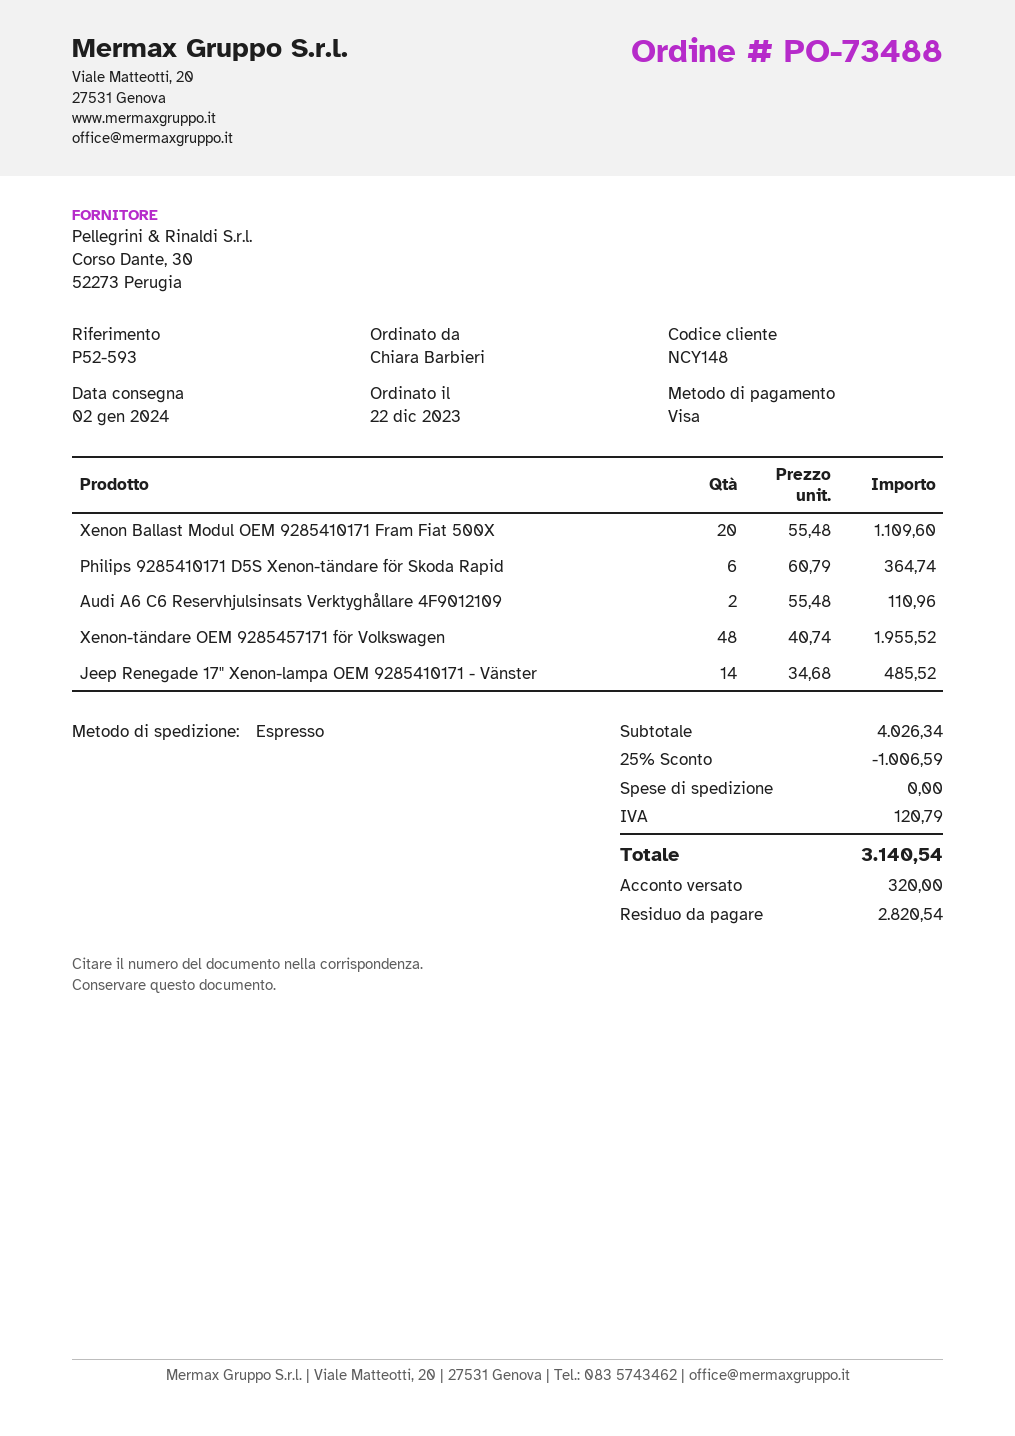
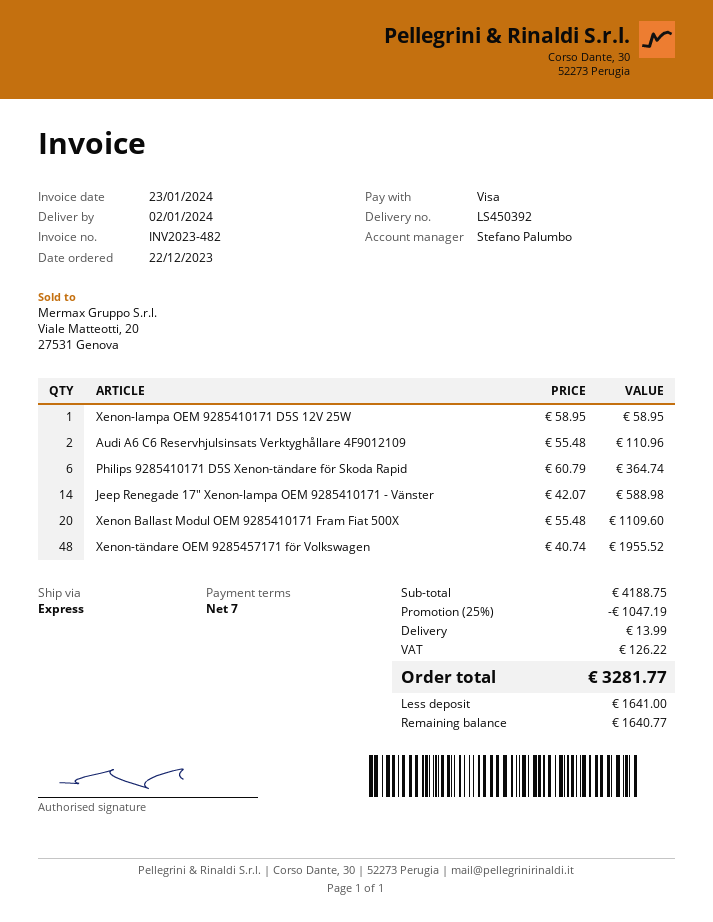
Jeep Renegade 17" Xenon-lampa OEM 9285410171 - Vänster: 14 x 34.68 = 485.52 -> 14 x 42.07 = 588.98
Xenon-lampa OEM 9285410171 D5S 12V 25W: none -> 1 x 58.95 = 58.95
subtotal: 4026.34 -> 4188.75
discount: 25% = 1006.59 -> 25% = 1047.19
shipping: 0.00 -> 13.99
tax: 120.79 -> 126.22
total: 3140.54 -> 3281.77
deposit: 320.00 -> 1641.00
balance: 2820.54 -> 1640.77

